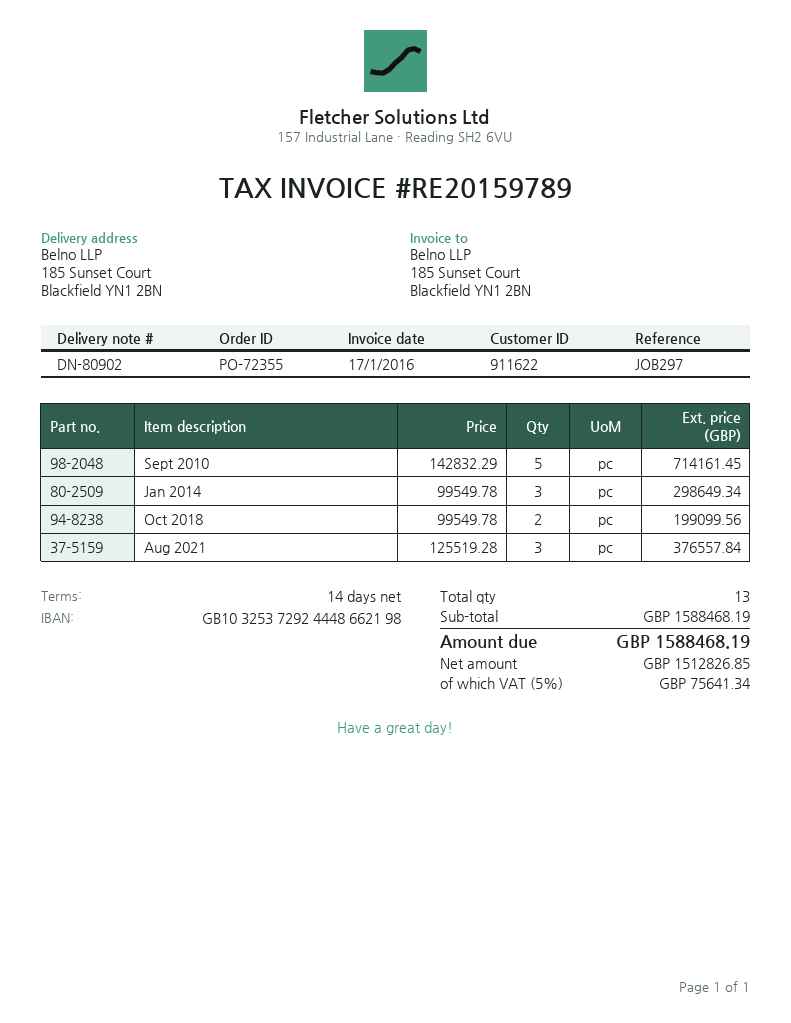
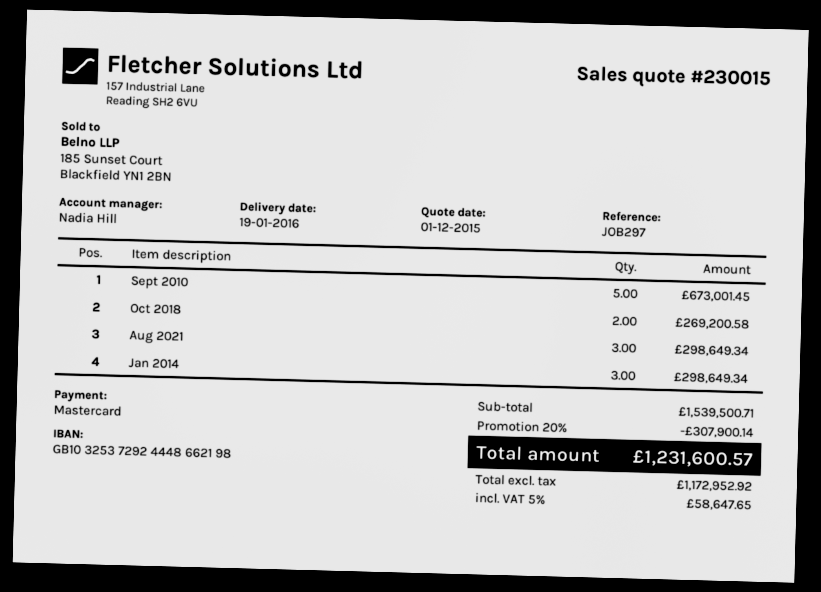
Sept 2010: 5 for 714161.45 -> 5 for 673001.45
Oct 2018: 2 for 199099.56 -> 2 for 269200.58
Aug 2021: 3 for 376557.84 -> 3 for 298649.34
subtotal: 1588468.19 -> 1539500.71
discount: none -> 20% = 307900.14
net: 1512826.85 -> 1172952.92
tax: 5% = 75641.34 -> 5% = 58647.65
total: 1588468.19 -> 1231600.57

